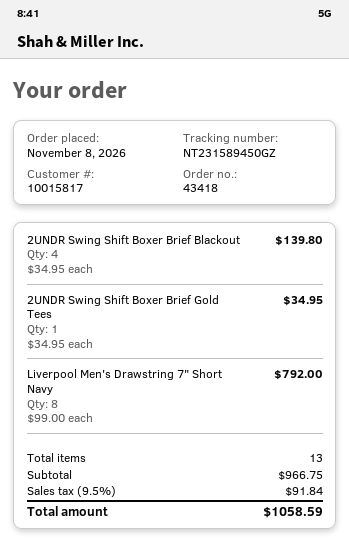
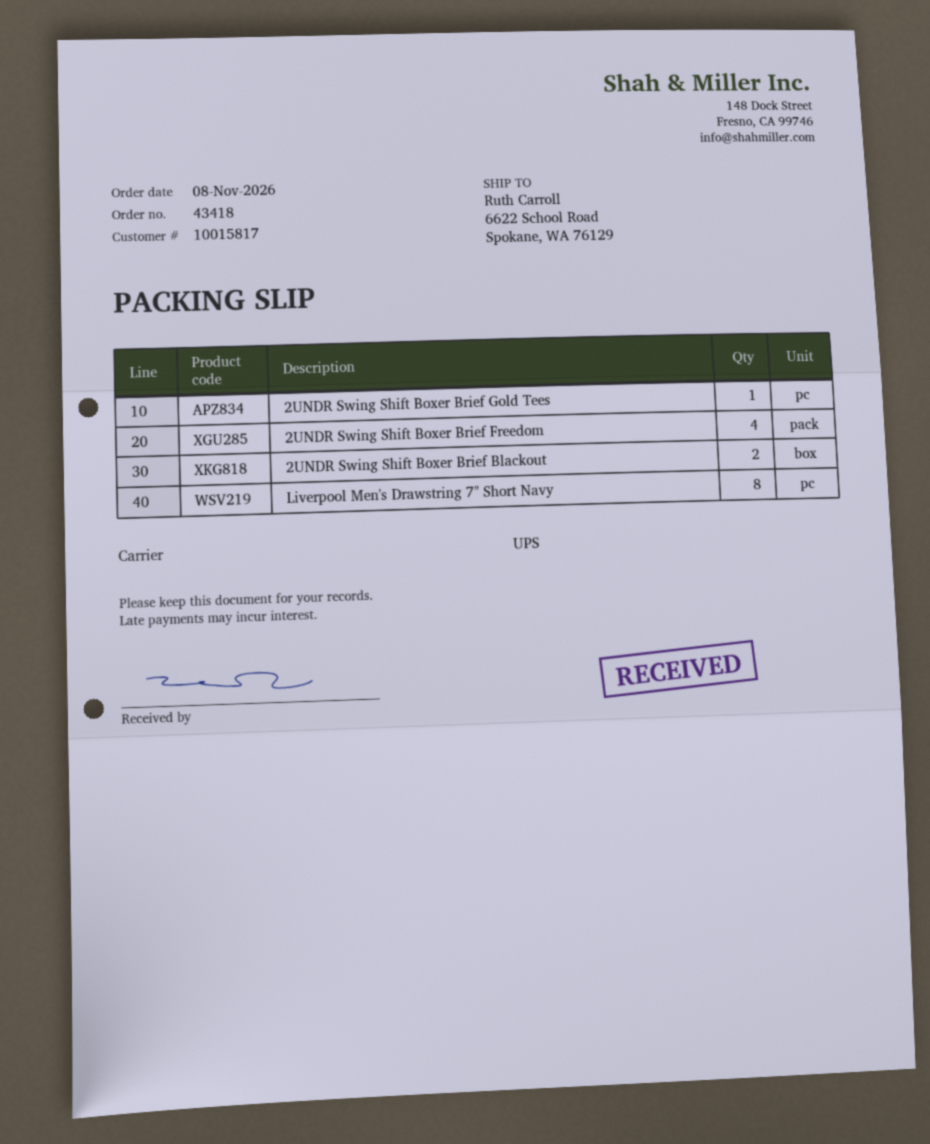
2UNDR Swing Shift Boxer Brief Blackout: 4 -> 2
2UNDR Swing Shift Boxer Brief Freedom: none -> 4

